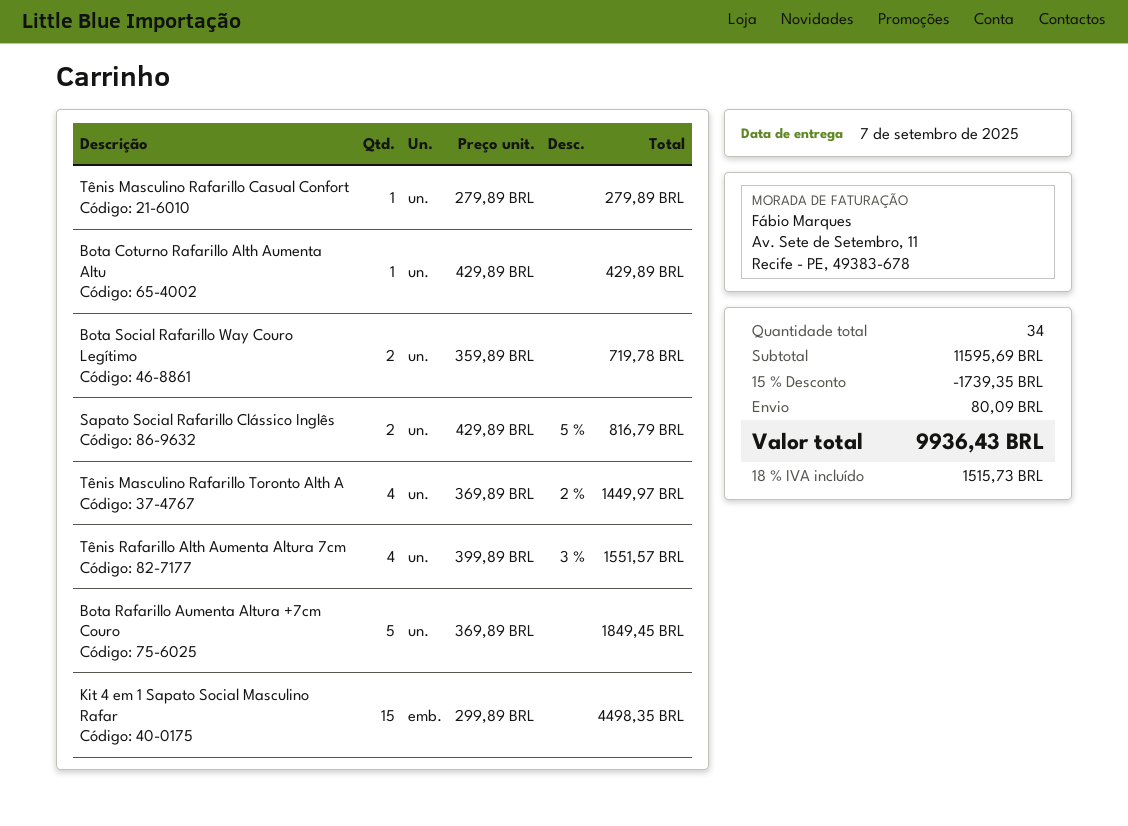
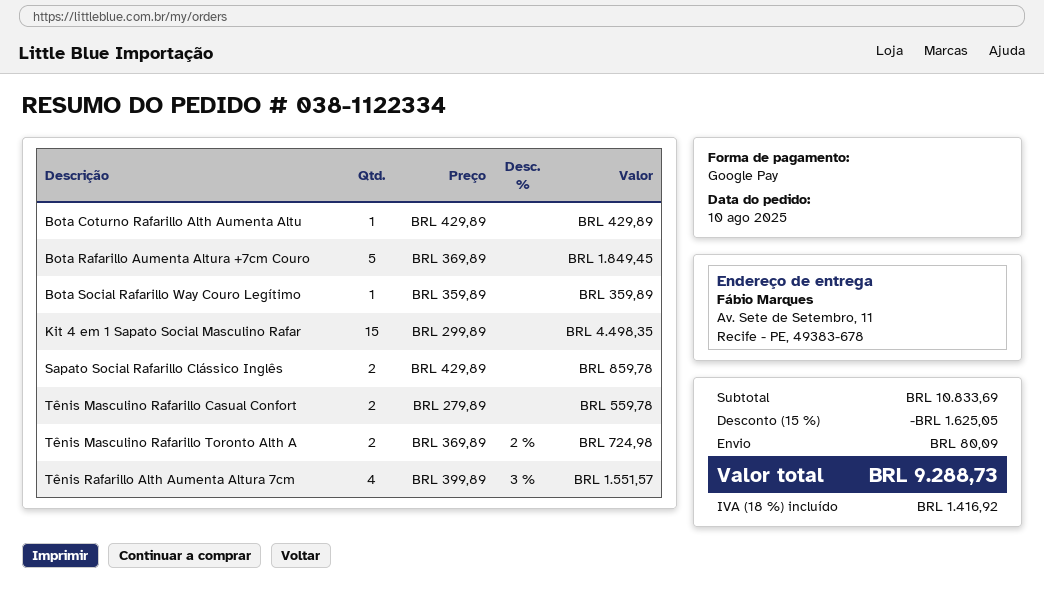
Tênis Masculino Rafarillo Casual Confort: 1 x 279.89 = 279.89 -> 2 x 279.89 = 559.78
Bota Social Rafarillo Way Couro Legítimo: 2 x 359.89 = 719.78 -> 1 x 359.89 = 359.89
Sapato Social Rafarillo Clássico Inglês: 2 x 429.89 - 5% = 816.79 -> 2 x 429.89 = 859.78
Tênis Masculino Rafarillo Toronto Alth A: 4 x 369.89 - 2% = 1449.97 -> 2 x 369.89 - 2% = 724.98
subtotal: 11595.69 -> 10833.69
discount: 15% = 1739.35 -> 15% = 1625.05
tax: 18% = 1515.73 -> 18% = 1416.92
total: 9936.43 -> 9288.73

